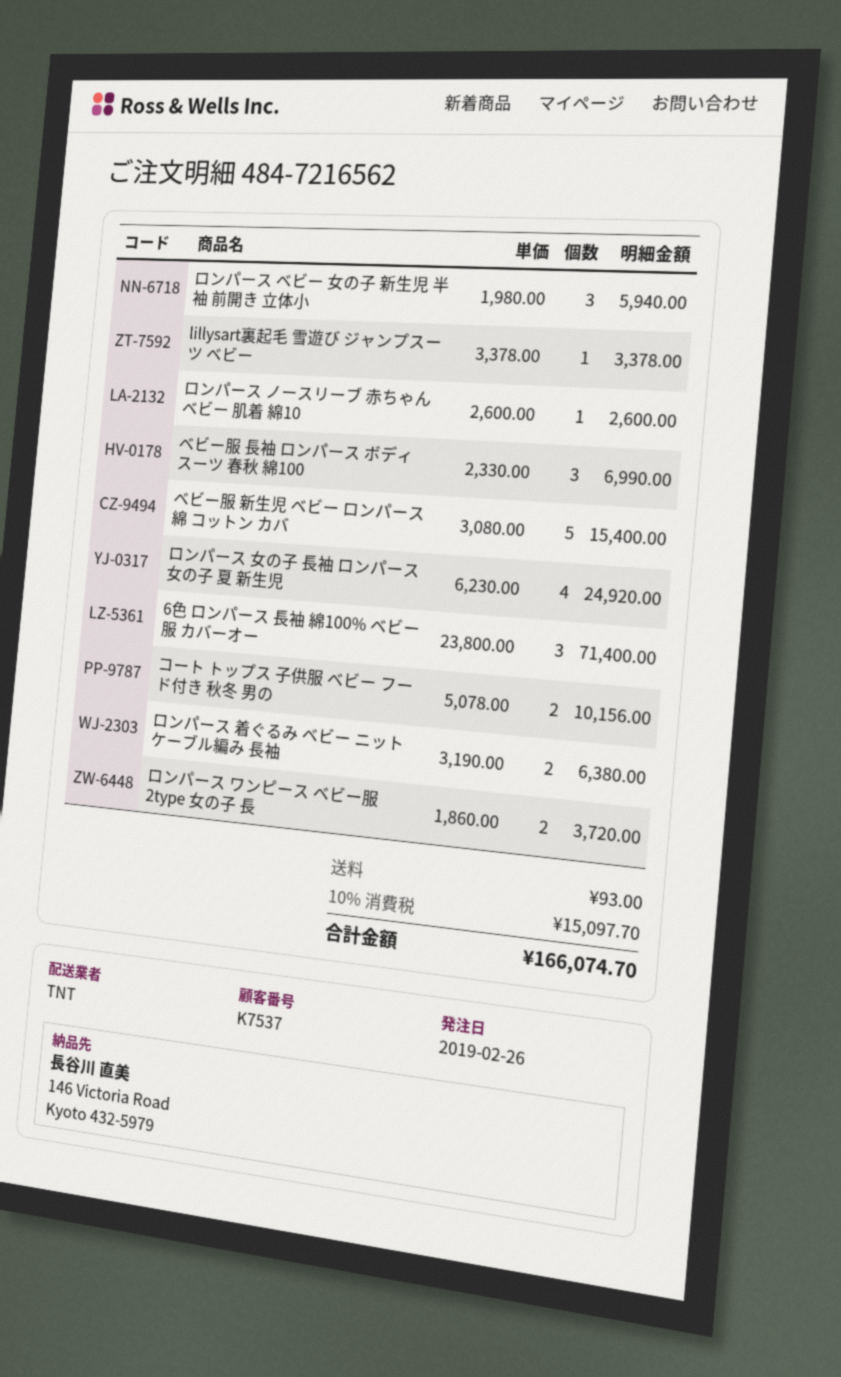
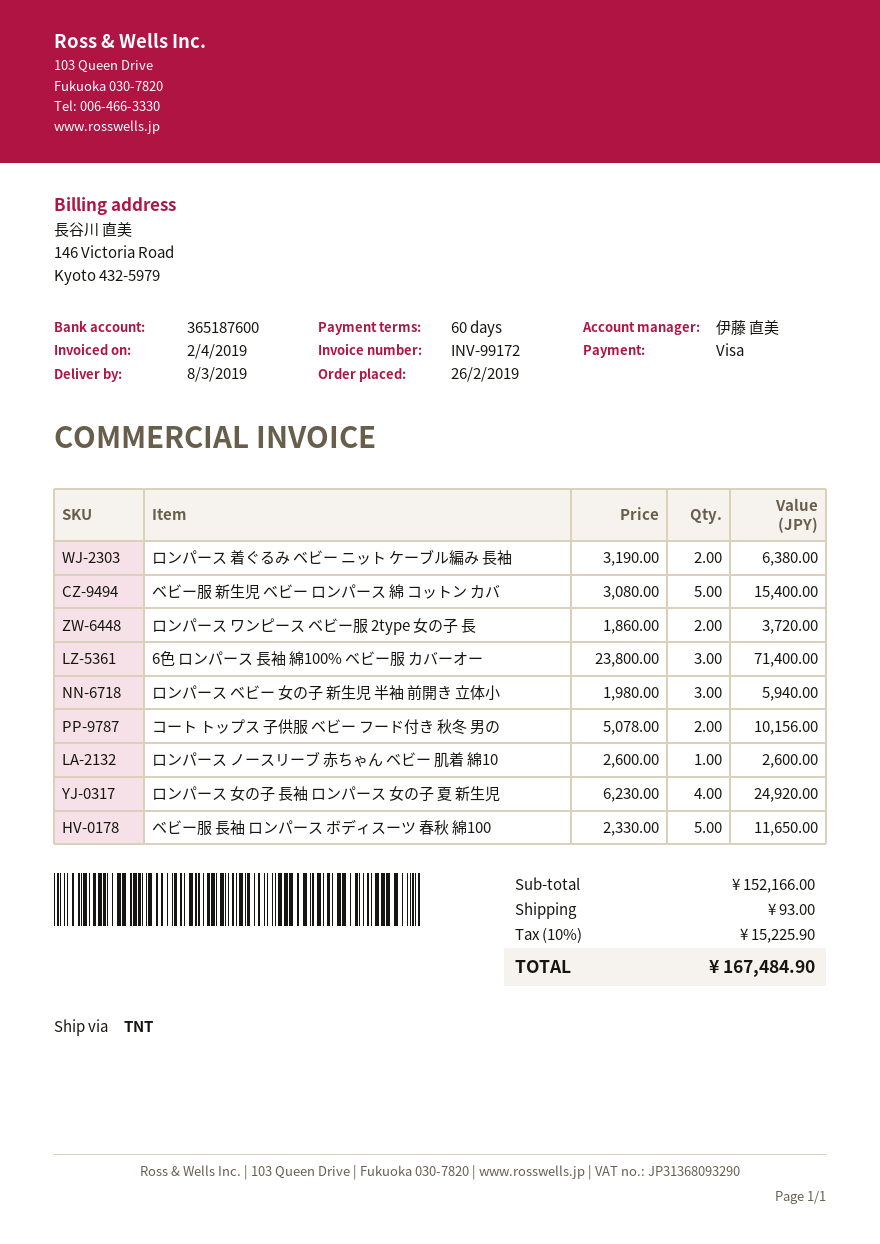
lillysart裏起毛 雪遊び ジャンプスーツ ベビー: 1 x 3378.00 = 3378.00 -> none
ベビー服 長袖 ロンパース ボディスーツ 春秋 綿100: 3 x 2330.00 = 6990.00 -> 5 x 2330.00 = 11650.00
tax: 10% = 15097.70 -> 10% = 15225.90
total: 166074.70 -> 167484.90

